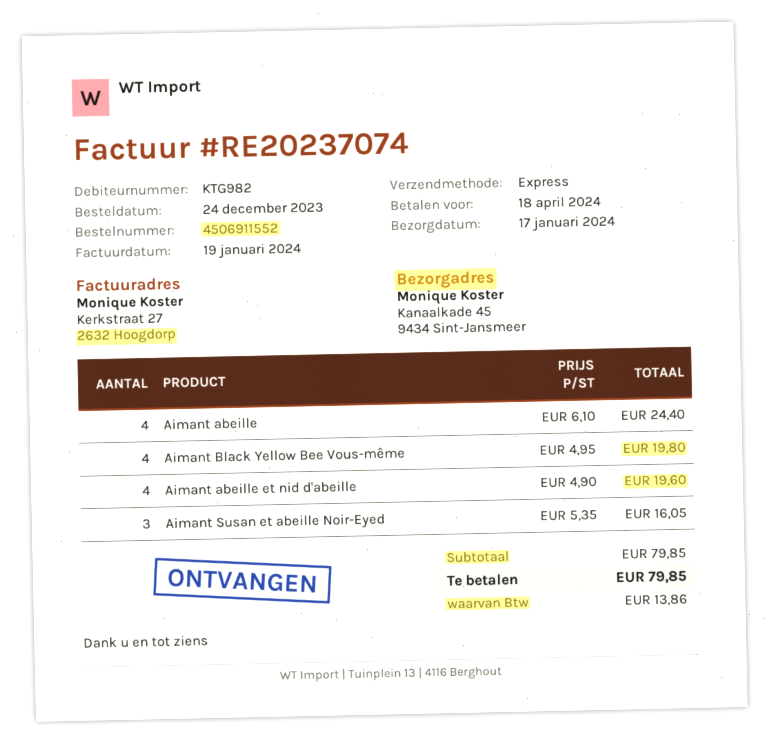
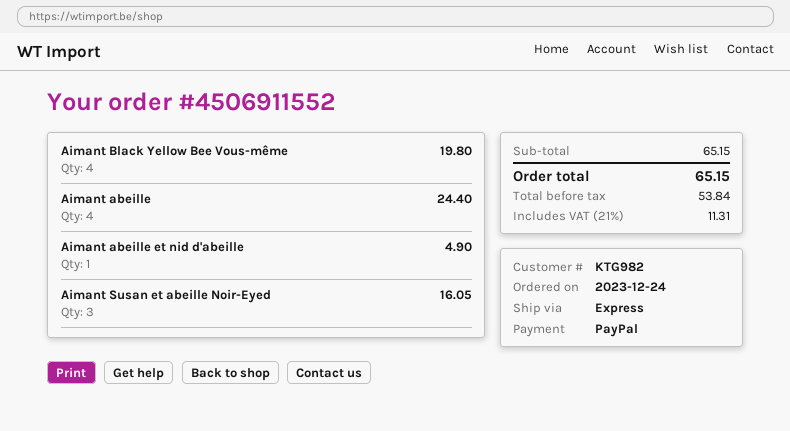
Aimant abeille et nid d'abeille: 4 for 19.60 -> 1 for 4.90
subtotal: 79.85 -> 65.15
tax: 13.86 -> 11.31
total: 79.85 -> 65.15

